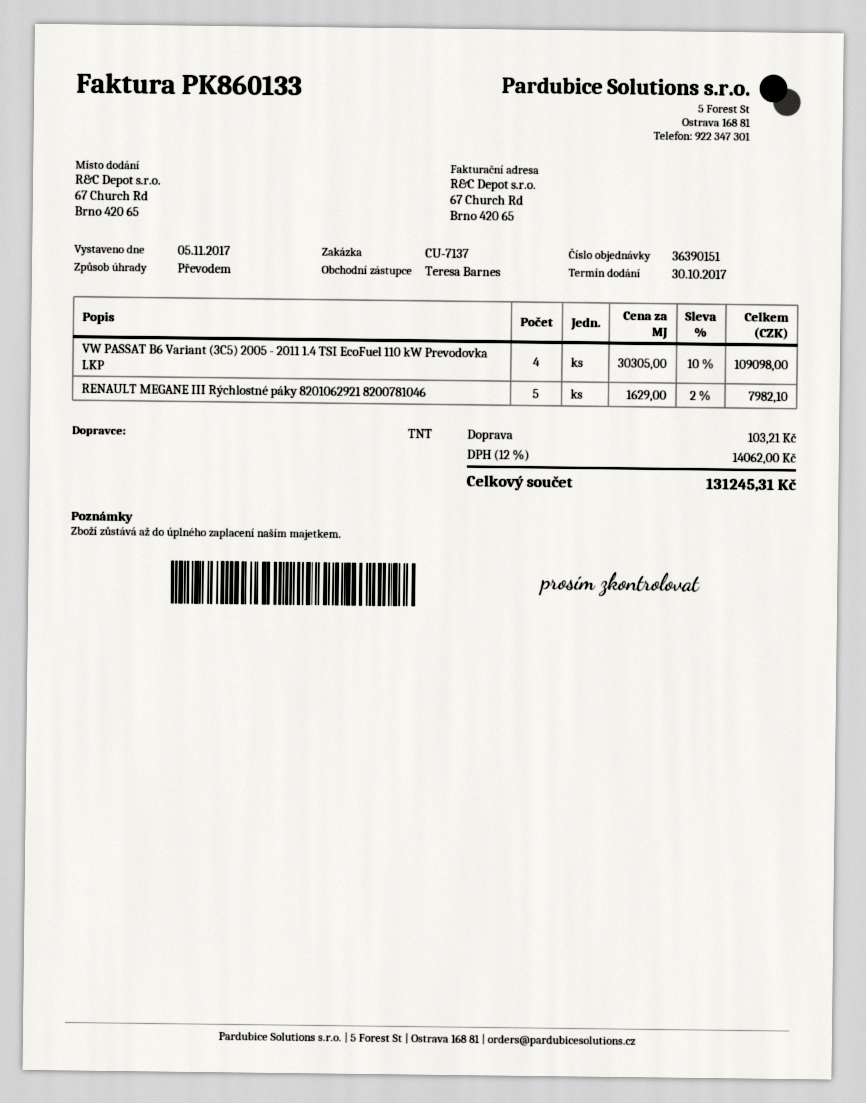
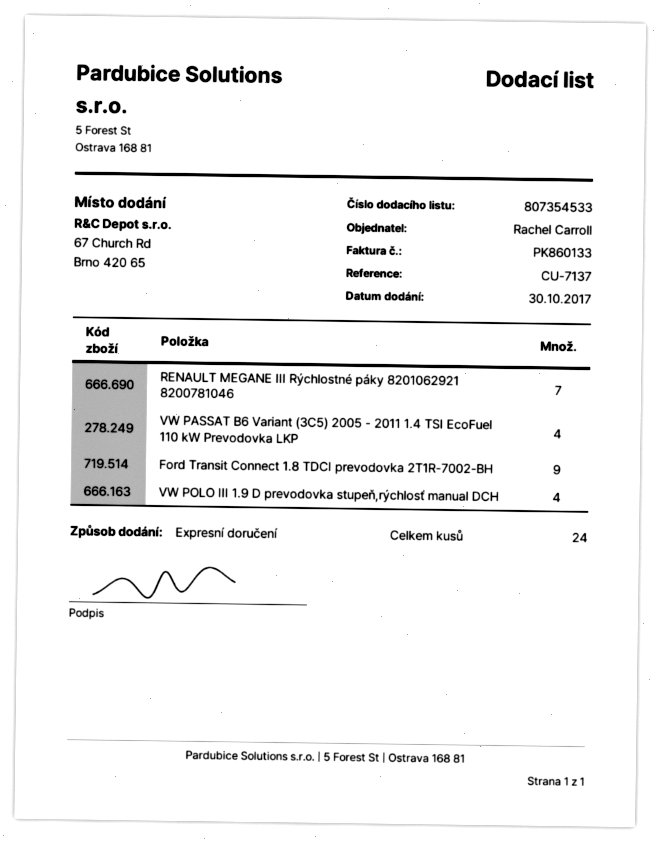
shipping method: TNT -> express
RENAULT MEGANE III Rýchlostné páky 8201062921 8200781046: 5 -> 7
Ford Transit Connect 1.8 TDCI prevodovka 2T1R-7002-BH: none -> 9
VW POLO III 1.9 D prevodovka stupeň,rýchlosť manual DCH: none -> 4

